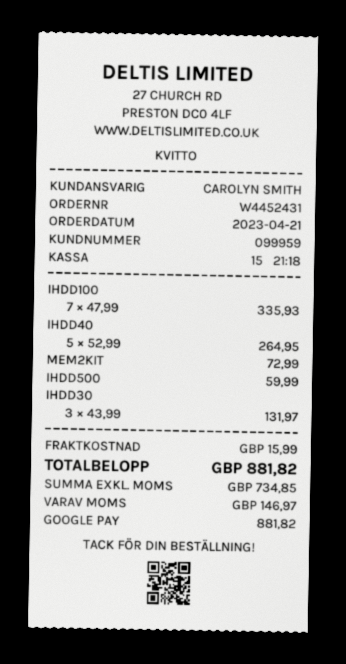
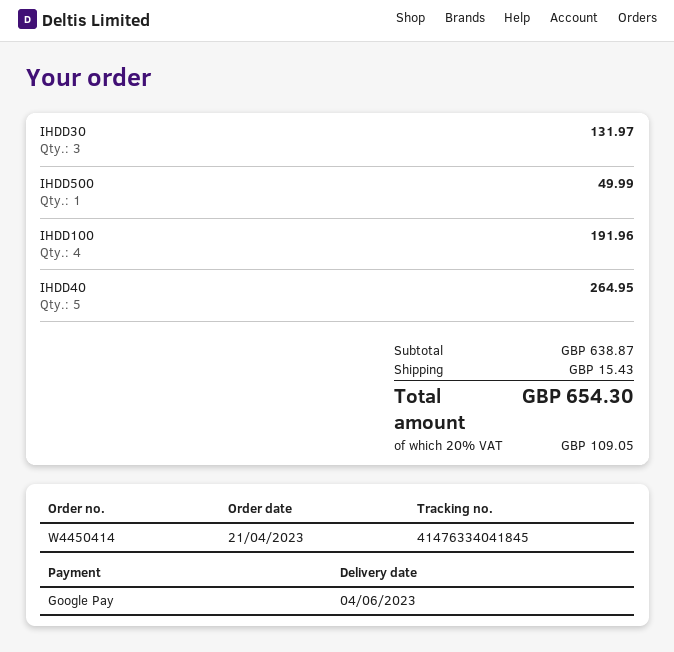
order number: W4452431 -> W4450414
IHDD100: 7 for 335.93 -> 4 for 191.96
MEM2KIT: 1 for 72.99 -> none
IHDD500: 1 for 59.99 -> 1 for 49.99
shipping: 15.99 -> 15.43
tax: 146.97 -> 109.05
total: 881.82 -> 654.30

